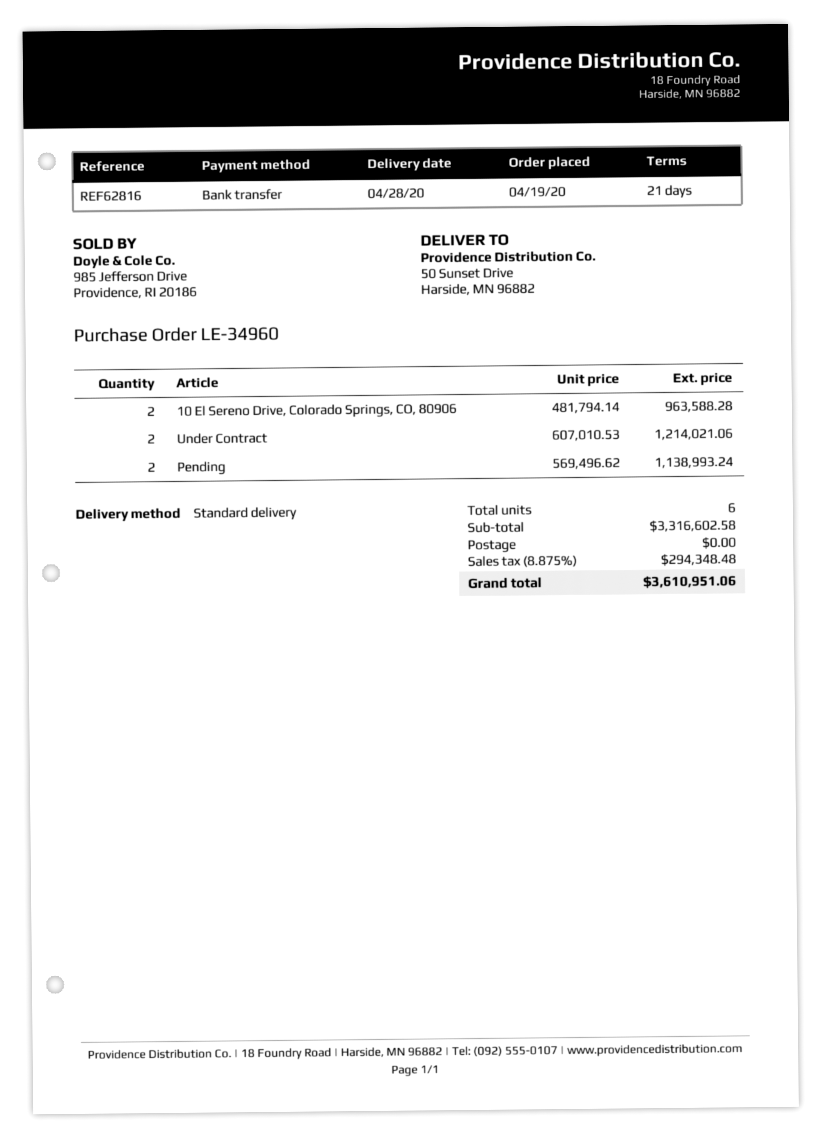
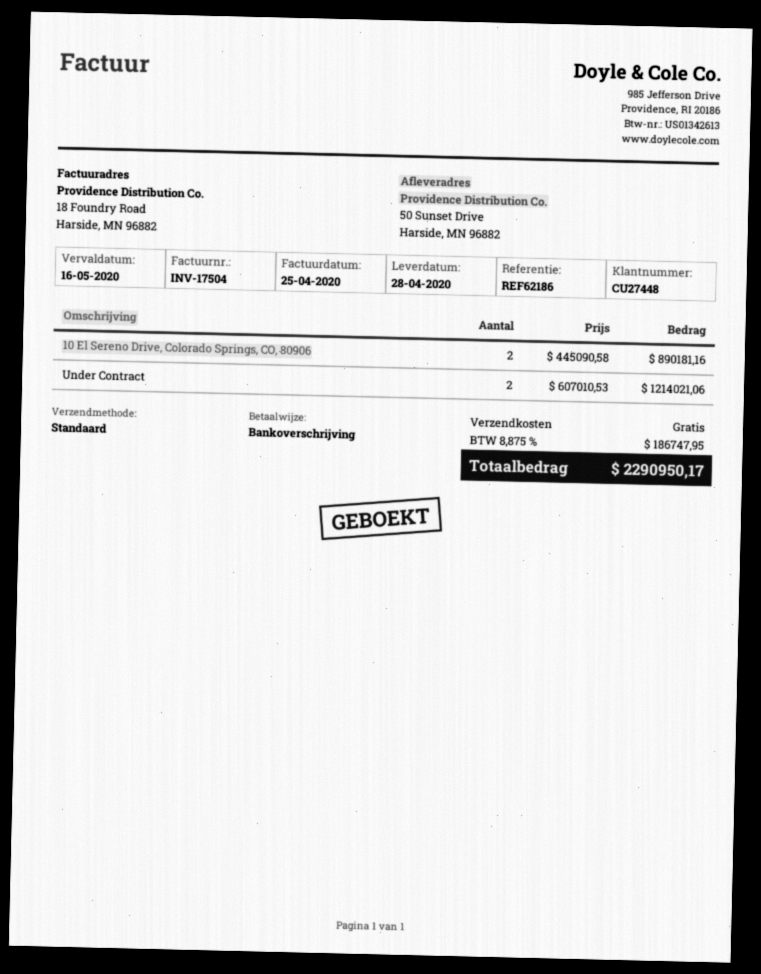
reference: REF62816 -> REF62186
10 El Sereno Drive, Colorado Springs, CO, 80906: 2 x 481794.14 = 963588.28 -> 2 x 445090.58 = 890181.16
Pending: 2 x 569496.62 = 1138993.24 -> none
tax: 8.875% = 294348.48 -> 8.875% = 186747.95
total: 3610951.06 -> 2290950.17

